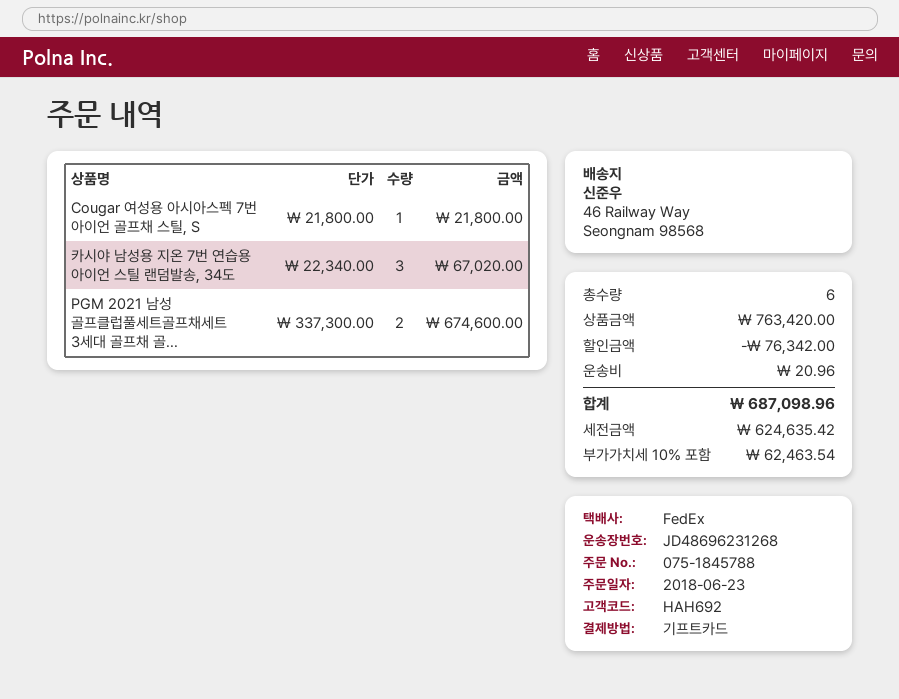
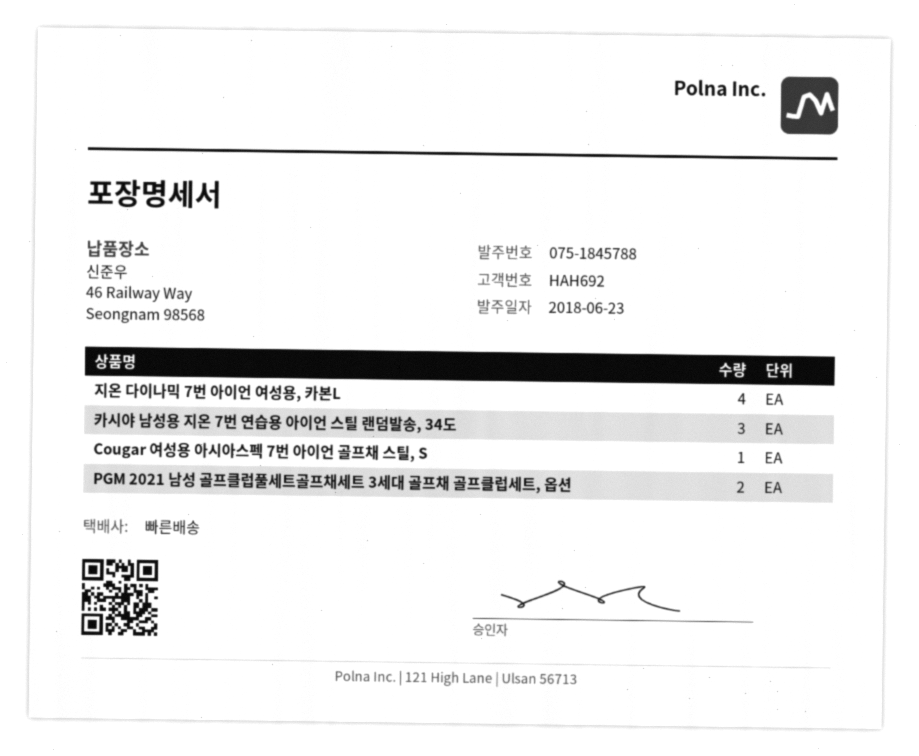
shipping method: FedEx -> express
지온 다이나믹 7번 아이언 여성용, 카본L: none -> 4

